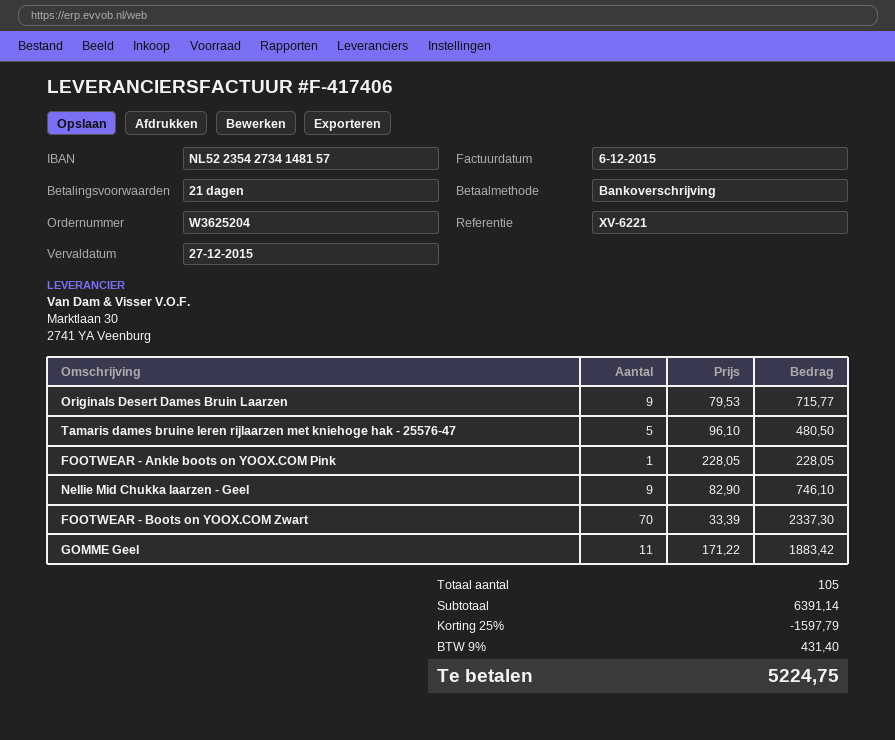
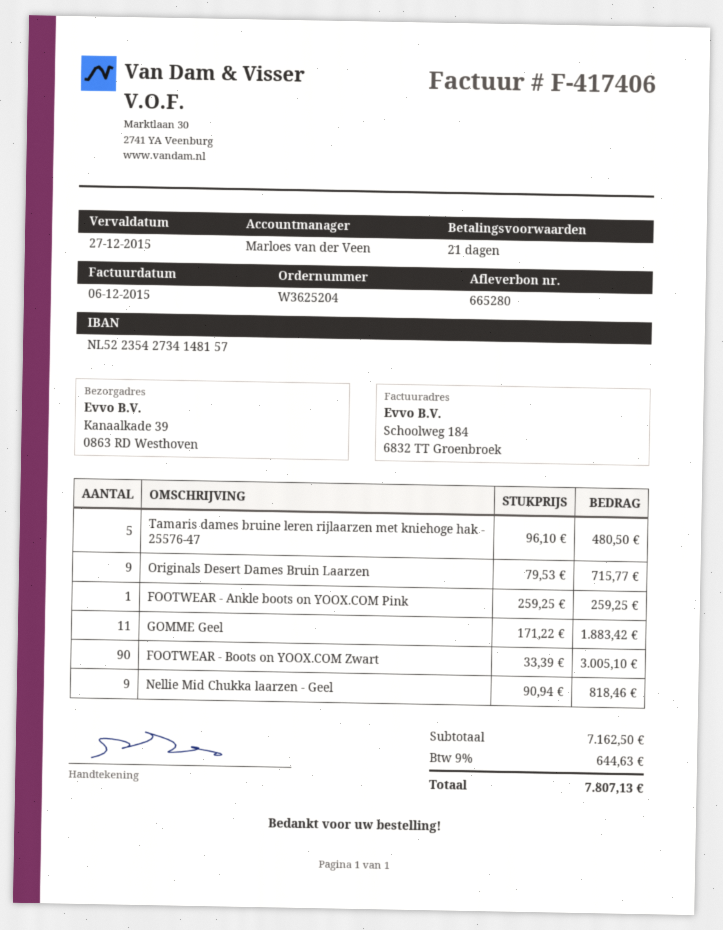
FOOTWEAR - Ankle boots on YOOX.COM Pink: 1 x 228.05 = 228.05 -> 1 x 259.25 = 259.25
Nellie Mid Chukka laarzen - Geel: 9 x 82.90 = 746.10 -> 9 x 90.94 = 818.46
FOOTWEAR - Boots on YOOX.COM Zwart: 70 x 33.39 = 2337.30 -> 90 x 33.39 = 3005.10
subtotal: 6391.14 -> 7162.50
discount: 25% = 1597.79 -> none
tax: 9% = 431.40 -> 9% = 644.63
total: 5224.75 -> 7807.13

